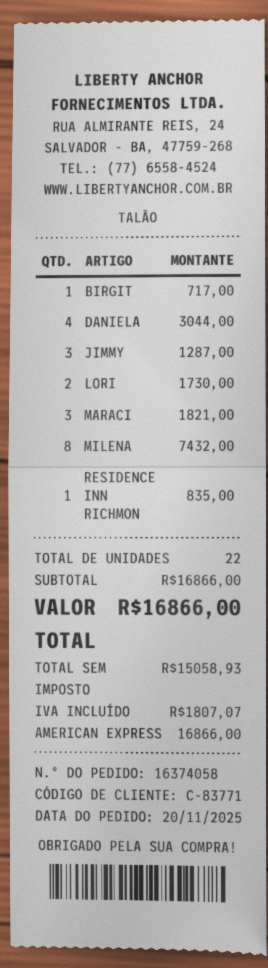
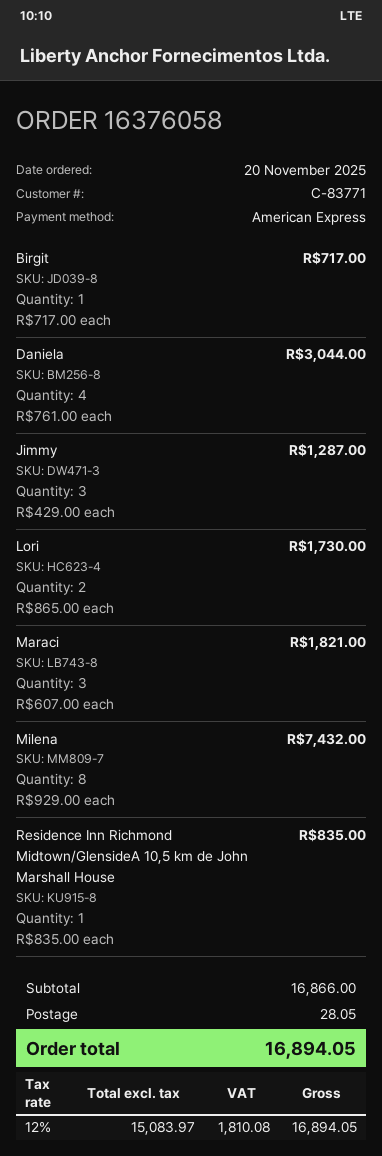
order number: 16374058 -> 16376058
shipping: none -> 28.05
net: 15058.93 -> 15083.97
tax: 1807.07 -> 1810.08
total: 16866.00 -> 16894.05

